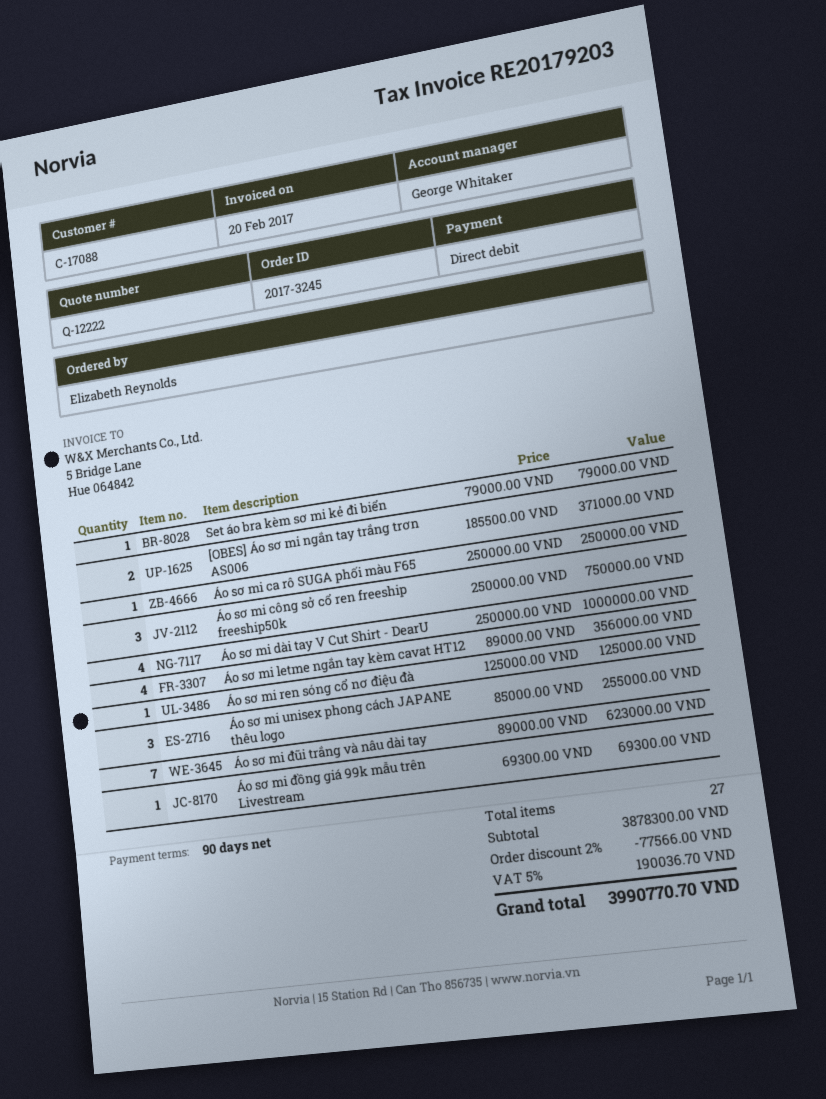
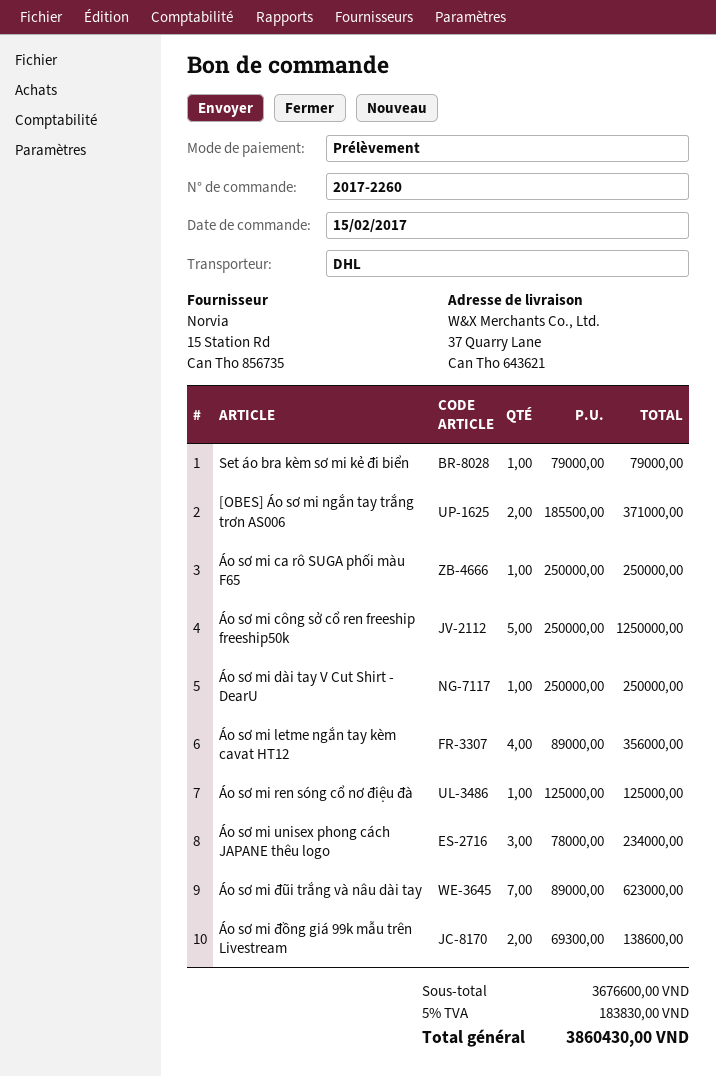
order number: 2017-3245 -> 2017-2260
Áo sơ mi công sở cổ ren freeship freeship50k: 3 x 250000.00 = 750000.00 -> 5 x 250000.00 = 1250000.00
Áo sơ mi dài tay V Cut Shirt - DearU: 4 x 250000.00 = 1000000.00 -> 1 x 250000.00 = 250000.00
Áo sơ mi unisex phong cách JAPANE thêu logo: 3 x 85000.00 = 255000.00 -> 3 x 78000.00 = 234000.00
Áo sơ mi đồng giá 99k mẫu trên Livestream: 1 x 69300.00 = 69300.00 -> 2 x 69300.00 = 138600.00
subtotal: 3878300.00 -> 3676600.00
discount: 2% = 77566.00 -> none
tax: 5% = 190036.70 -> 5% = 183830.00
total: 3990770.70 -> 3860430.00

